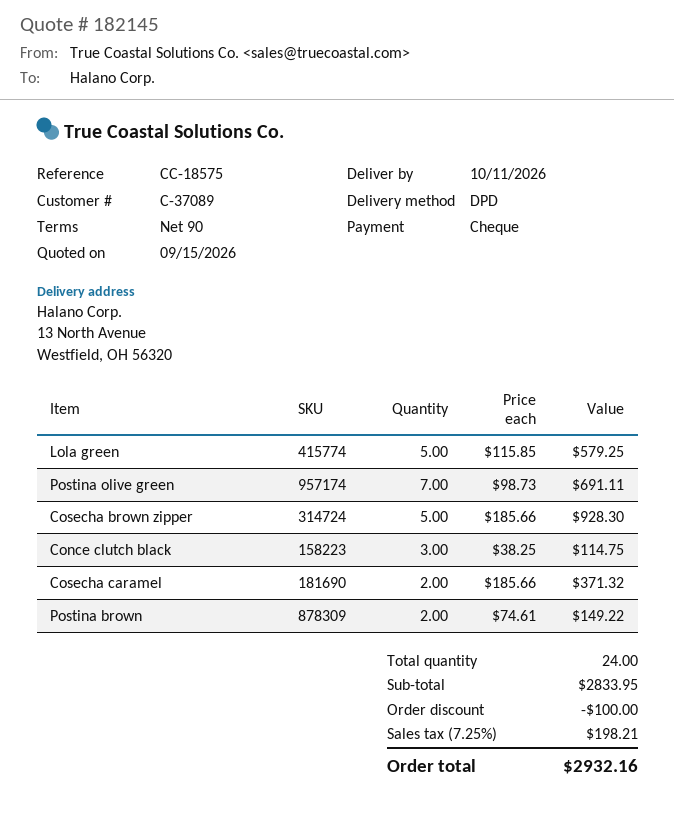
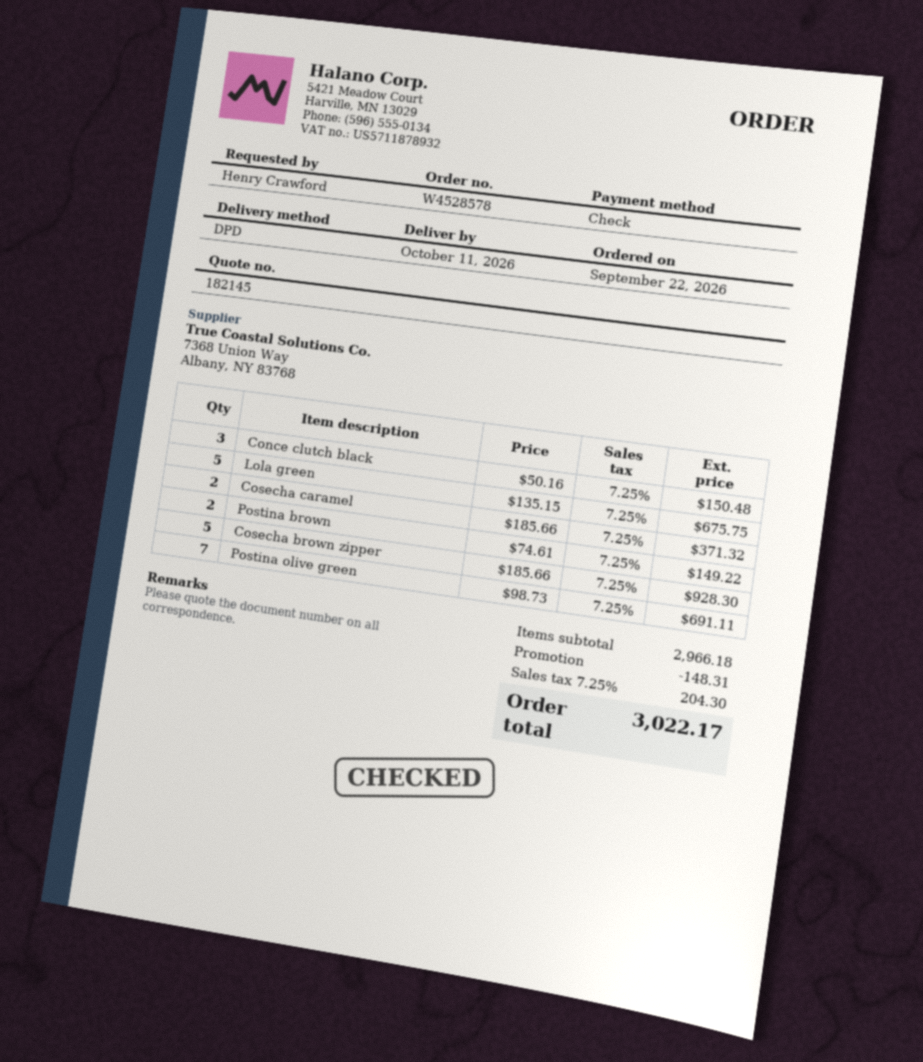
Lola green: 5 x 115.85 = 579.25 -> 5 x 135.15 = 675.75
Conce clutch black: 3 x 38.25 = 114.75 -> 3 x 50.16 = 150.48
subtotal: 2833.95 -> 2966.18
discount: 100.00 -> 148.31
tax: 7.25% = 198.21 -> 7.25% = 204.30
total: 2932.16 -> 3022.17

